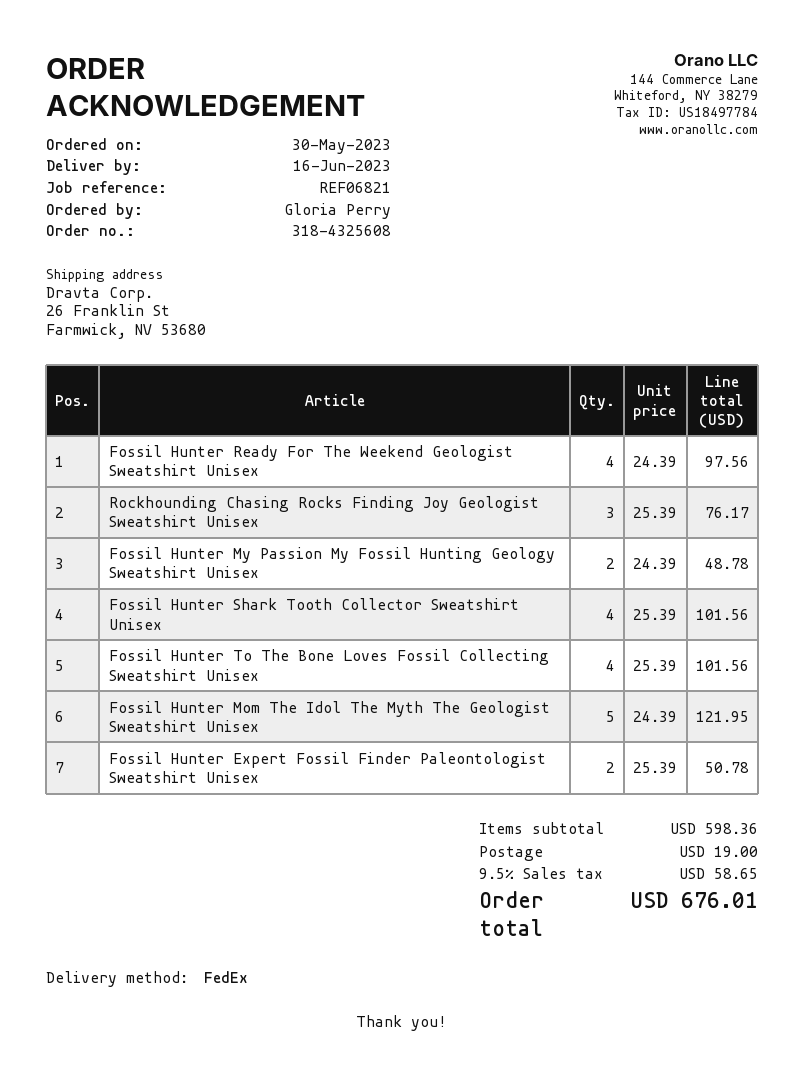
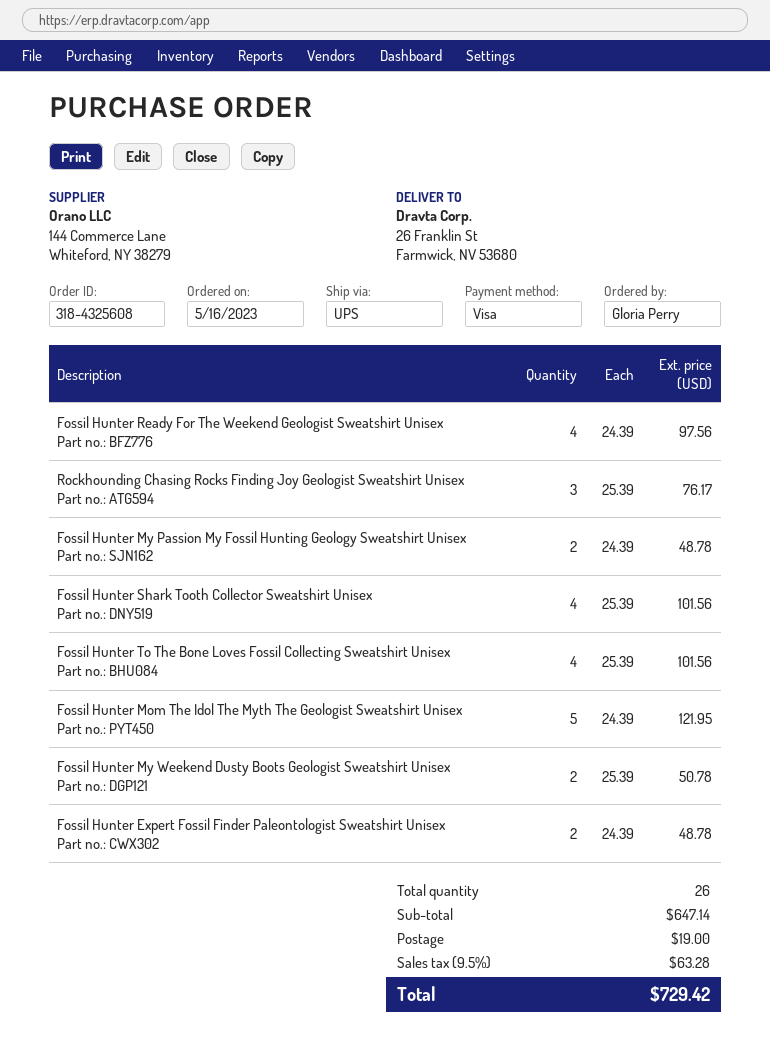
order date: 2023-05-30 -> 2023-05-16
shipping method: FedEx -> UPS
Fossil Hunter Expert Fossil Finder Paleontologist Sweatshirt Unisex: 2 x 25.39 = 50.78 -> 2 x 24.39 = 48.78
Fossil Hunter My Weekend Dusty Boots Geologist Sweatshirt Unisex: none -> 2 x 25.39 = 50.78
subtotal: 598.36 -> 647.14
tax: 9.5% = 58.65 -> 9.5% = 63.28
total: 676.01 -> 729.42

